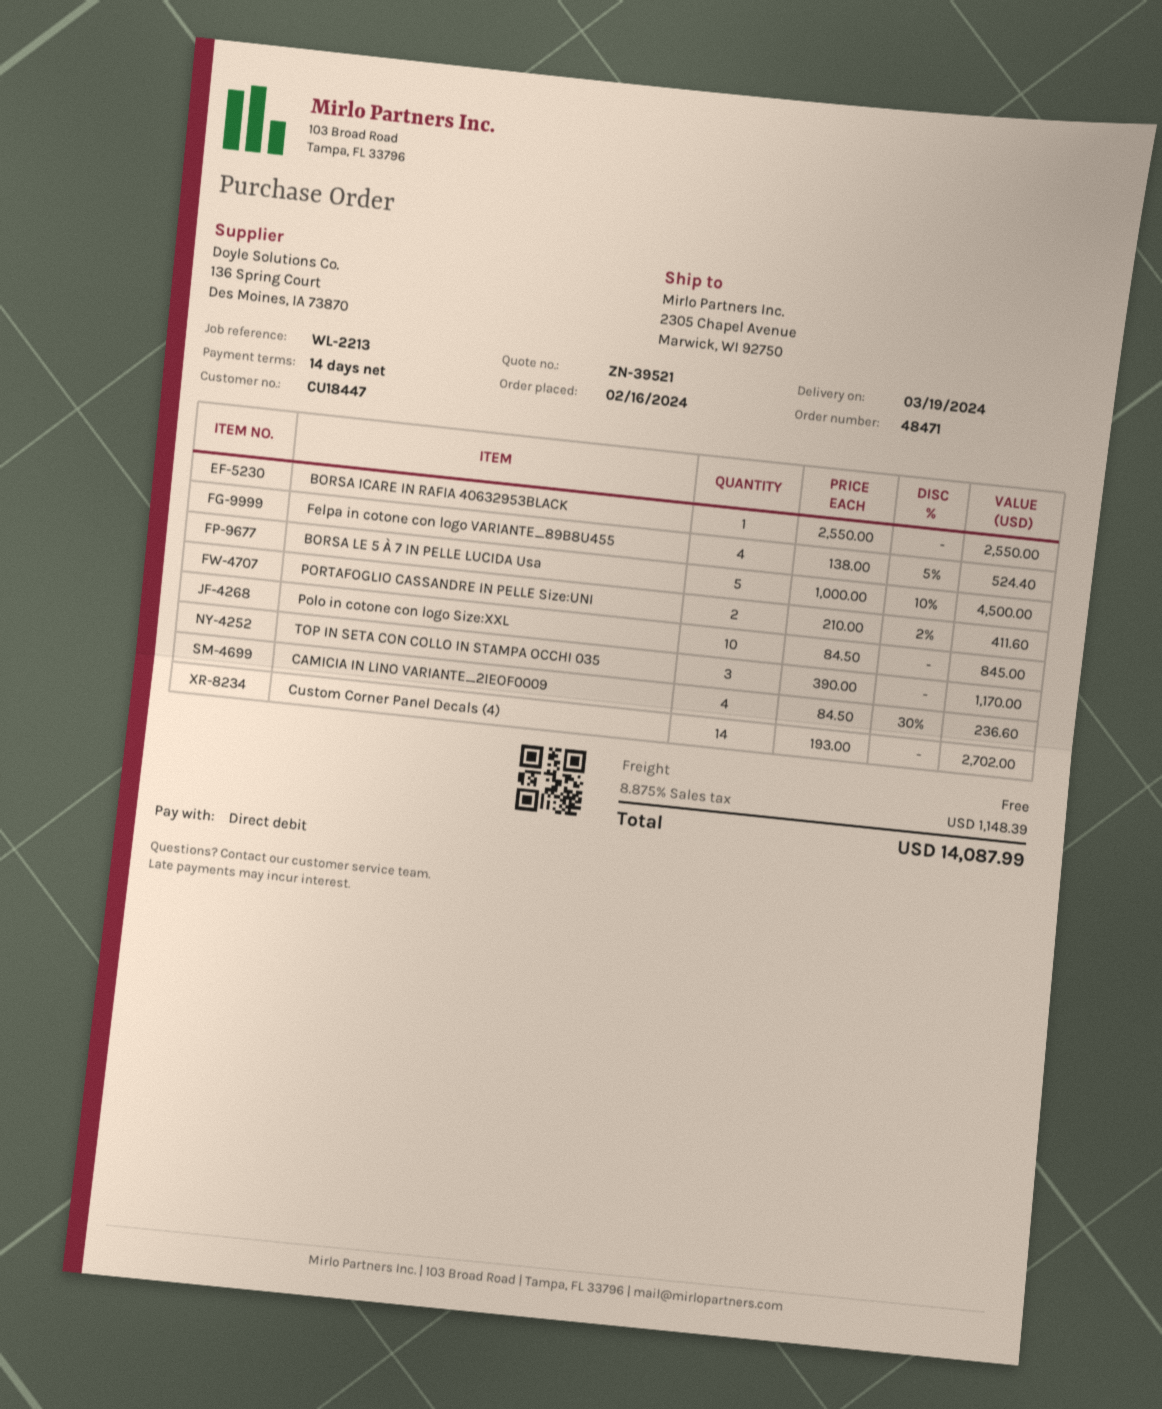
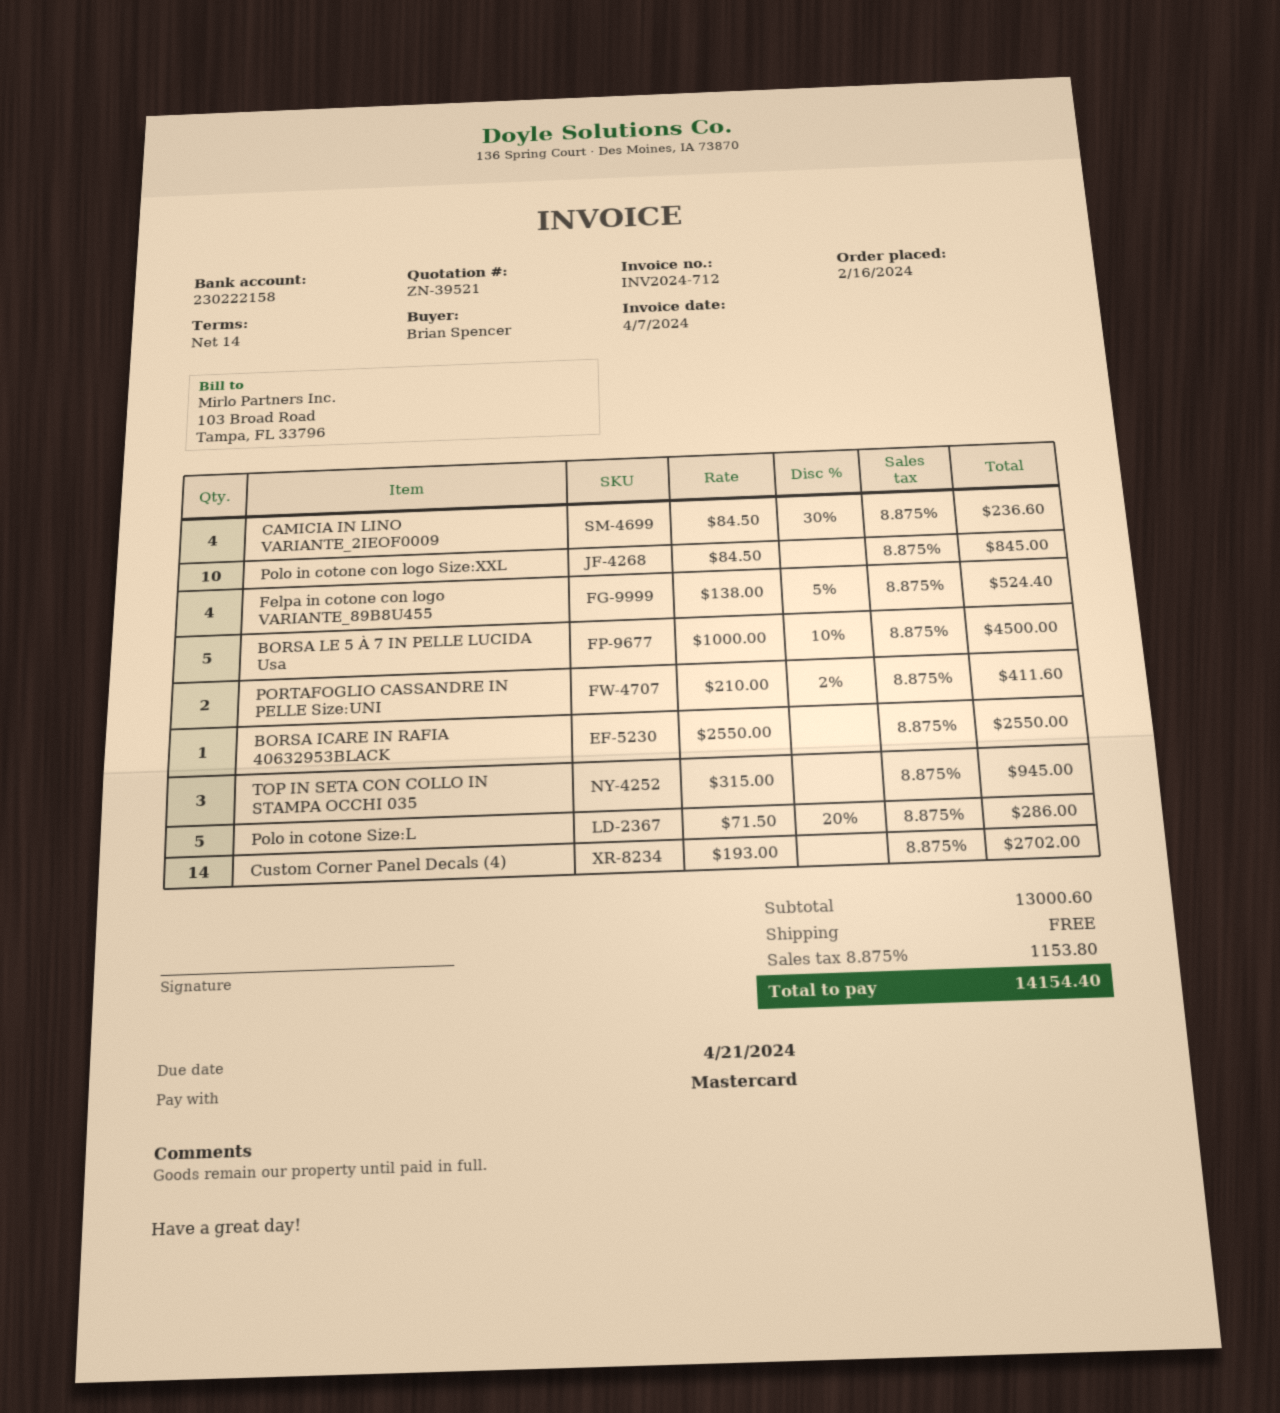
payment method: direct debit -> Mastercard
TOP IN SETA CON COLLO IN STAMPA OCCHI 035: 3 x 390.00 = 1170.00 -> 3 x 315.00 = 945.00
Polo in cotone Size:L: none -> 5 x 71.50 - 20% = 286.00
tax: 8.875% = 1148.39 -> 8.875% = 1153.80
total: 14087.99 -> 14154.40

